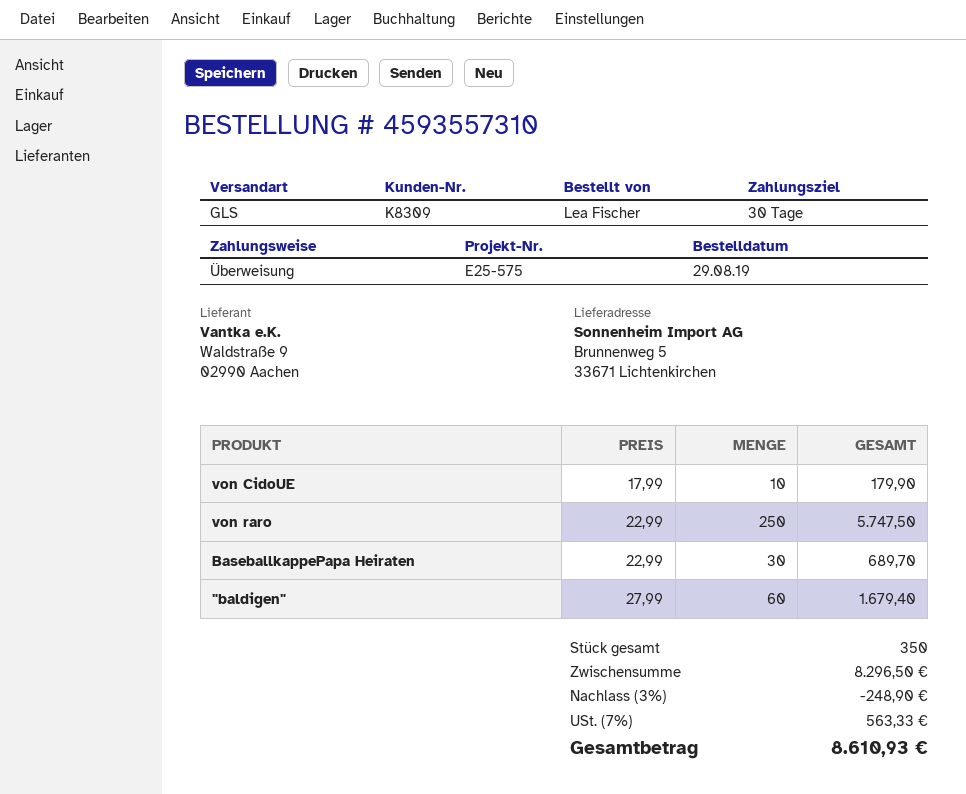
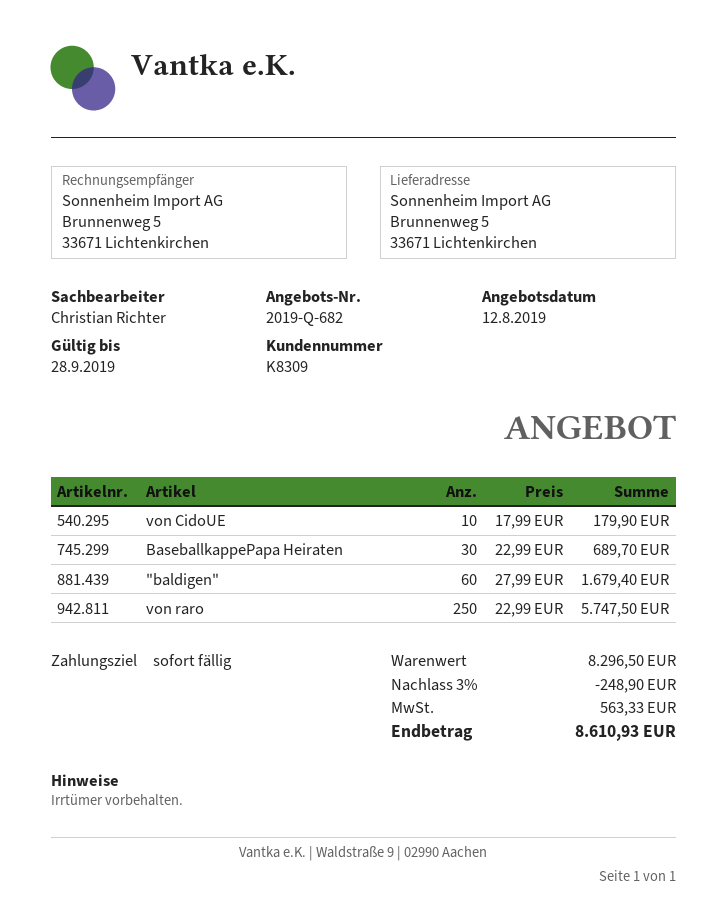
payment terms: 30 days -> on receipt

